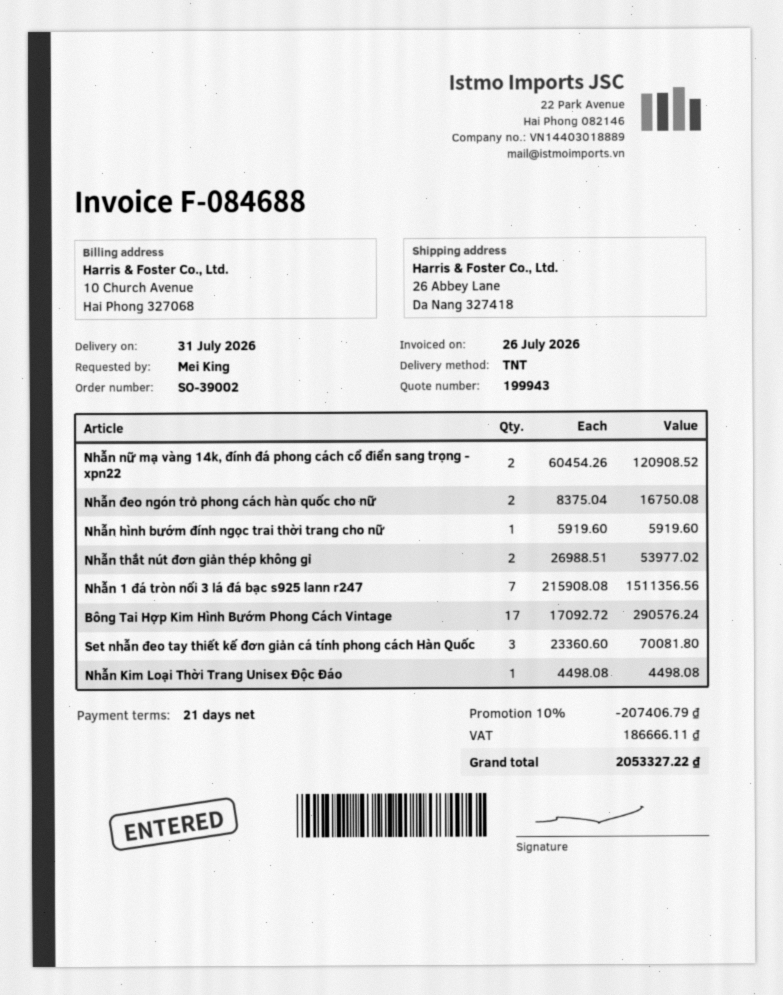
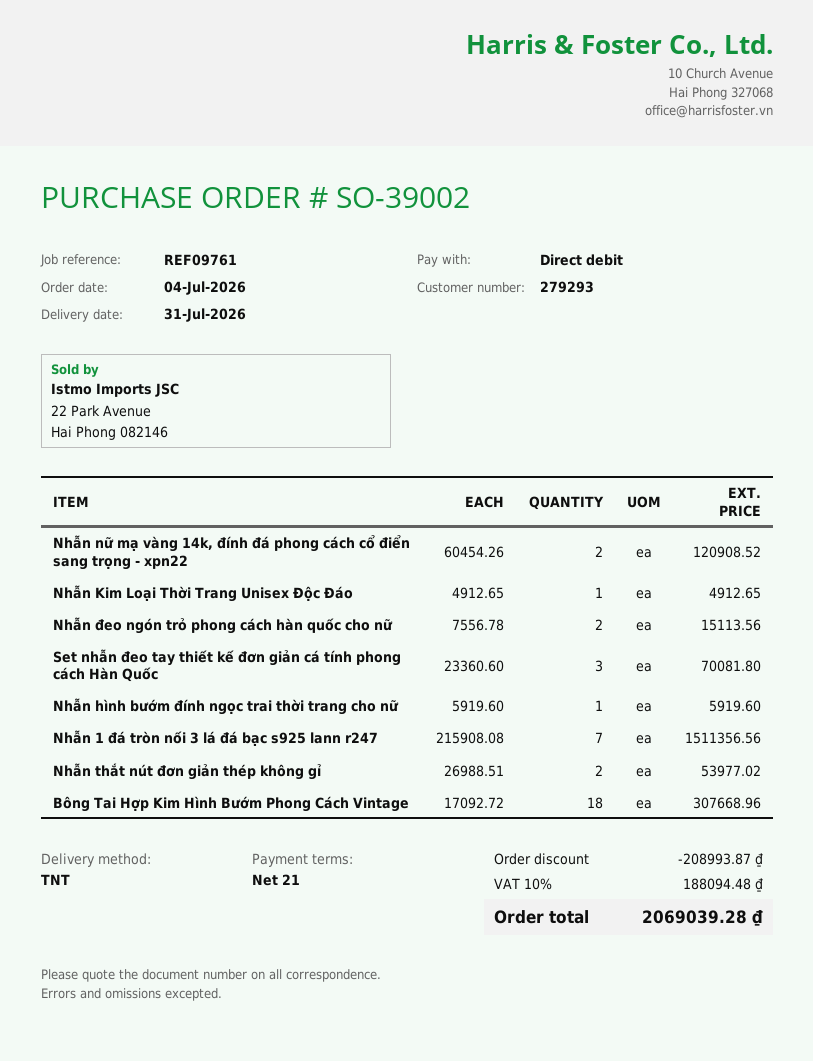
Nhẫn đeo ngón trỏ phong cách hàn quốc cho nữ: 2 x 8375.04 = 16750.08 -> 2 x 7556.78 = 15113.56
Bông Tai Hợp Kim Hình Bướm Phong Cách Vintage: 17 x 17092.72 = 290576.24 -> 18 x 17092.72 = 307668.96
Nhẫn Kim Loại Thời Trang Unisex Độc Đáo: 1 x 4498.08 = 4498.08 -> 1 x 4912.65 = 4912.65
discount: 207406.79 -> 208993.87
tax: 186666.11 -> 188094.48
total: 2053327.22 -> 2069039.28

